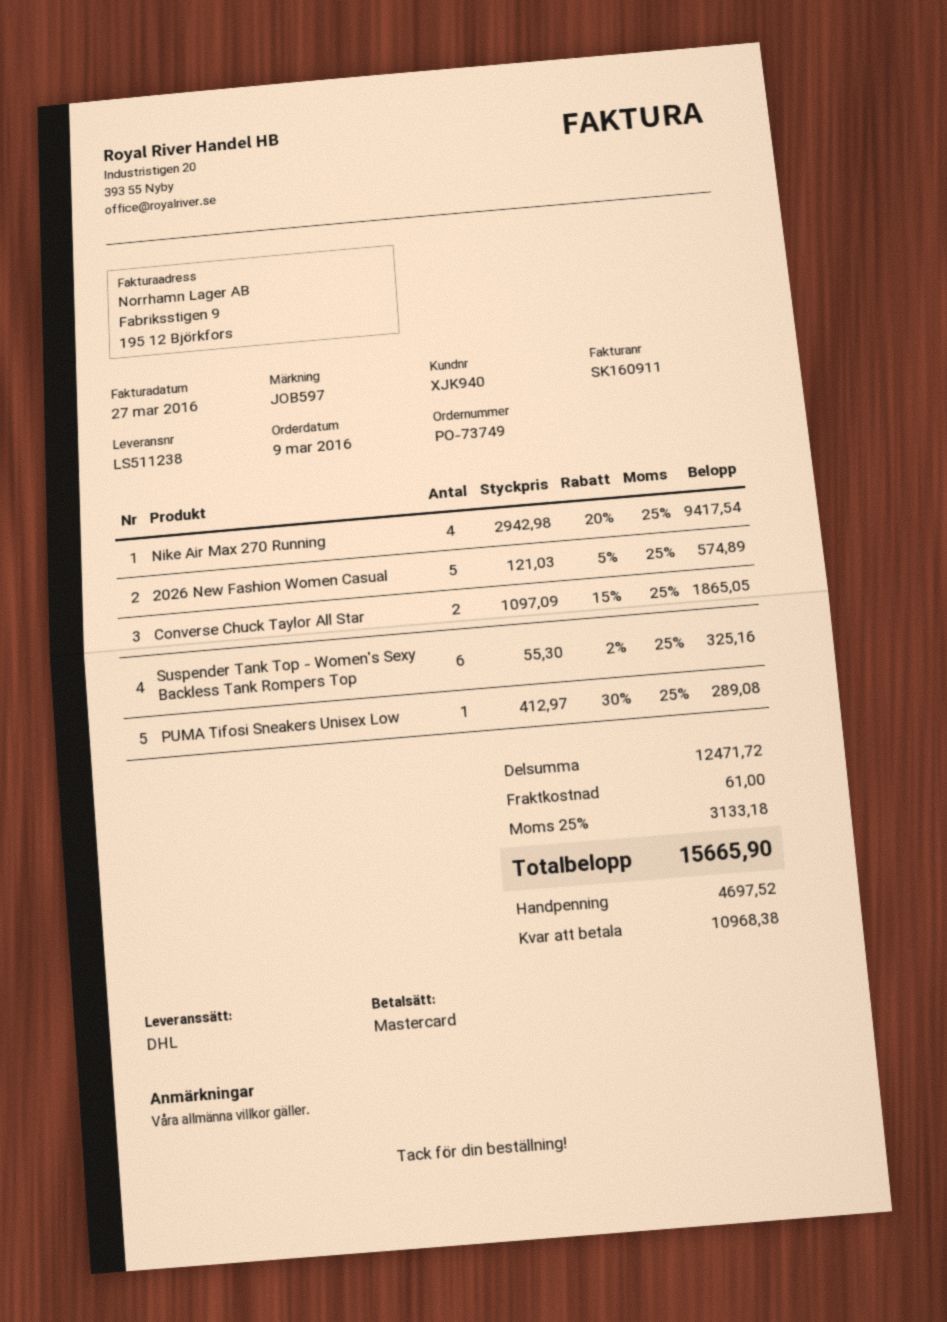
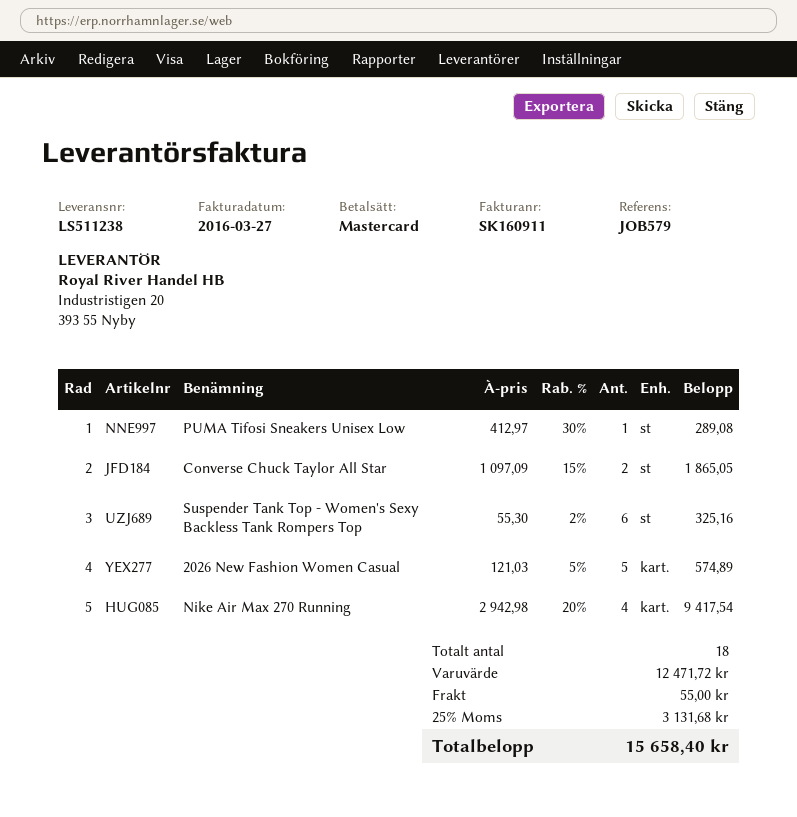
reference: JOB597 -> JOB579
shipping: 61.00 -> 55.00
tax: 25% = 3133.18 -> 25% = 3131.68
total: 15665.90 -> 15658.40

